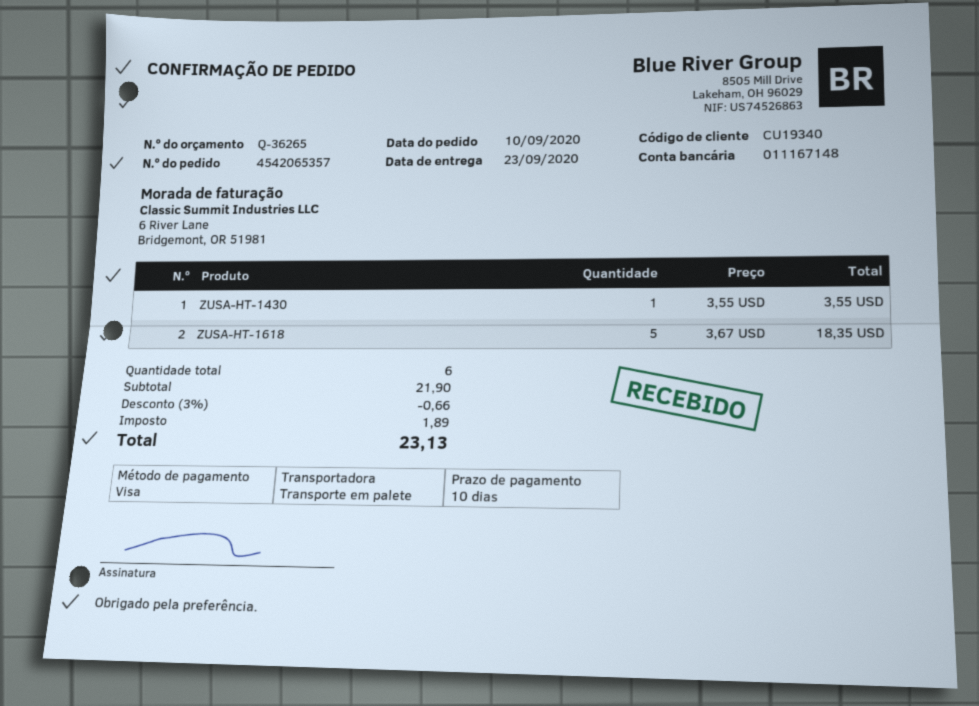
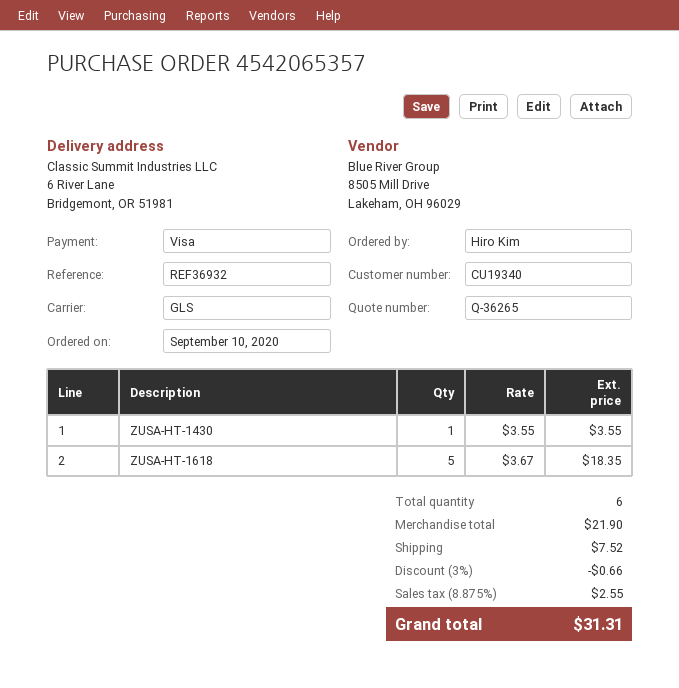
shipping method: pallet freight -> GLS
shipping: none -> 7.52
tax: 1.89 -> 2.55
total: 23.13 -> 31.31

